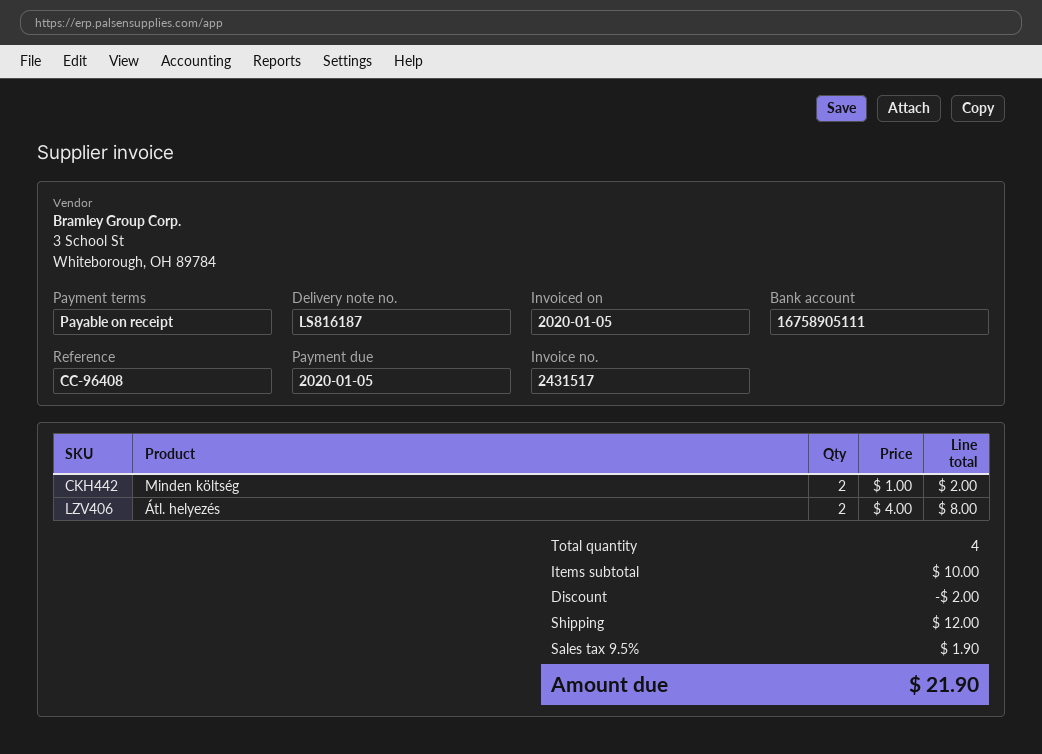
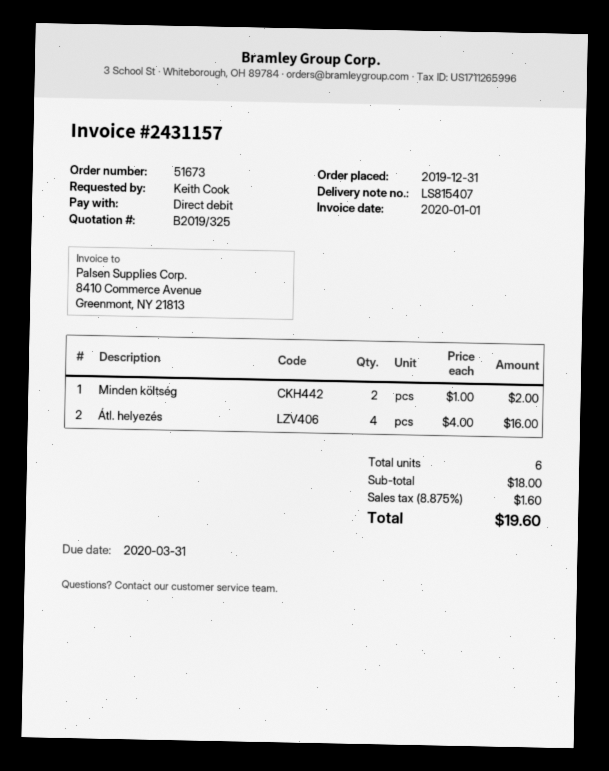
delivery note number: LS816187 -> LS815407
invoice number: 2431517 -> 2431157
invoice date: 2020-01-05 -> 2020-01-01
due date: 2020-01-05 -> 2020-03-31
Átl. helyezés: 2 x 4.00 = 8.00 -> 4 x 4.00 = 16.00
total quantity: 4 -> 6
subtotal: 10.00 -> 18.00
discount: 2.00 -> none
shipping: 12.00 -> none
tax: 9.5% = 1.90 -> 8.875% = 1.60
total: 21.90 -> 19.60

